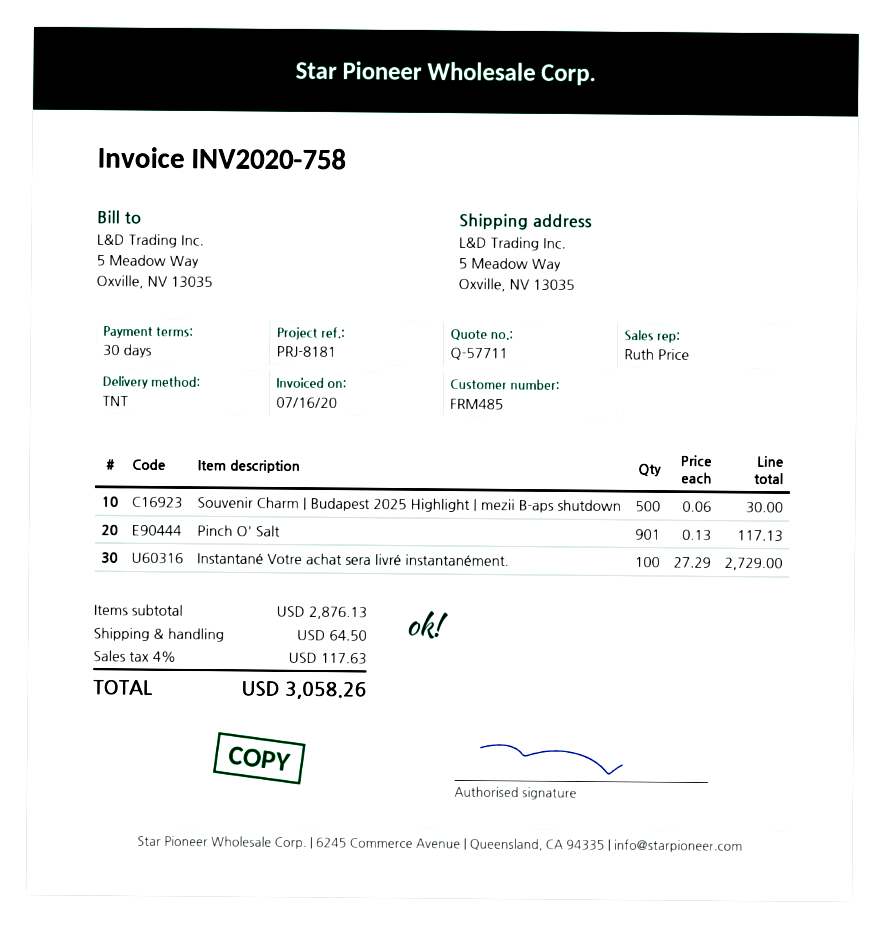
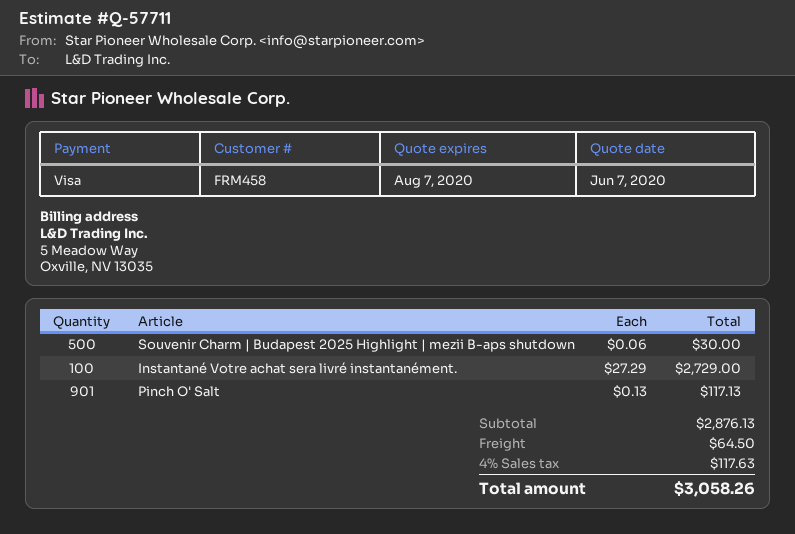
customer number: FRM485 -> FRM458

